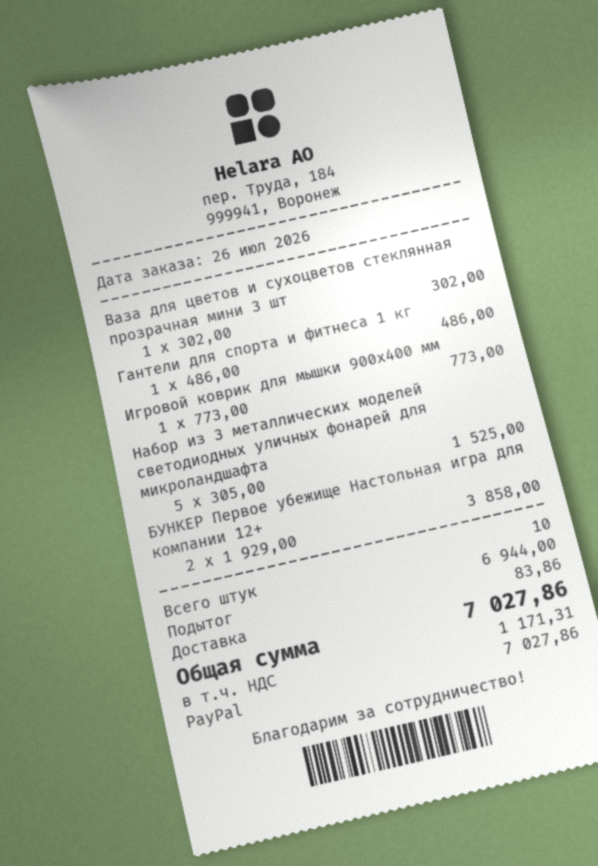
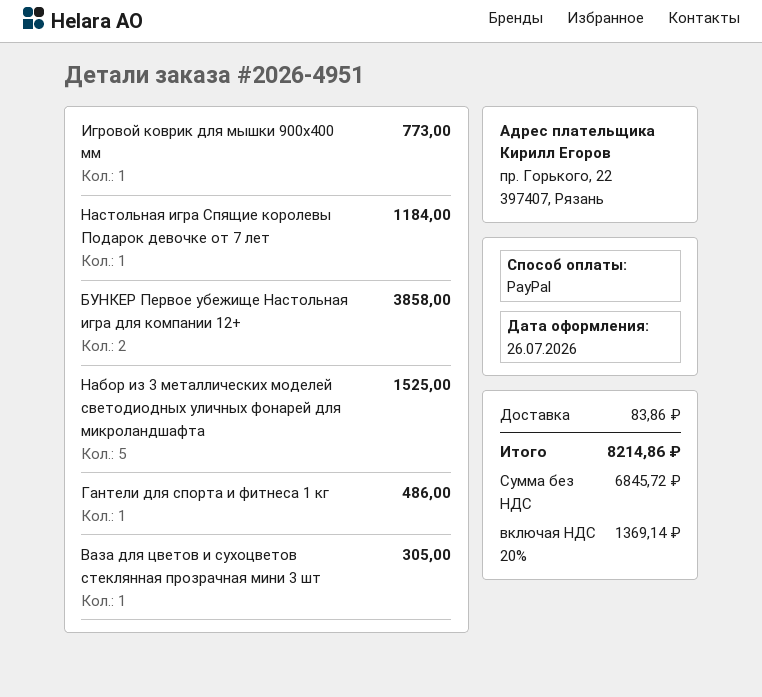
Ваза для цветов и сухоцветов стеклянная прозрачная мини 3 шт: 1 for 302.00 -> 1 for 305.00
Настольная игра Спящие королевы Подарок девочке от 7 лет: none -> 1 for 1184.00
tax: 1171.31 -> 1369.14
total: 7027.86 -> 8214.86

